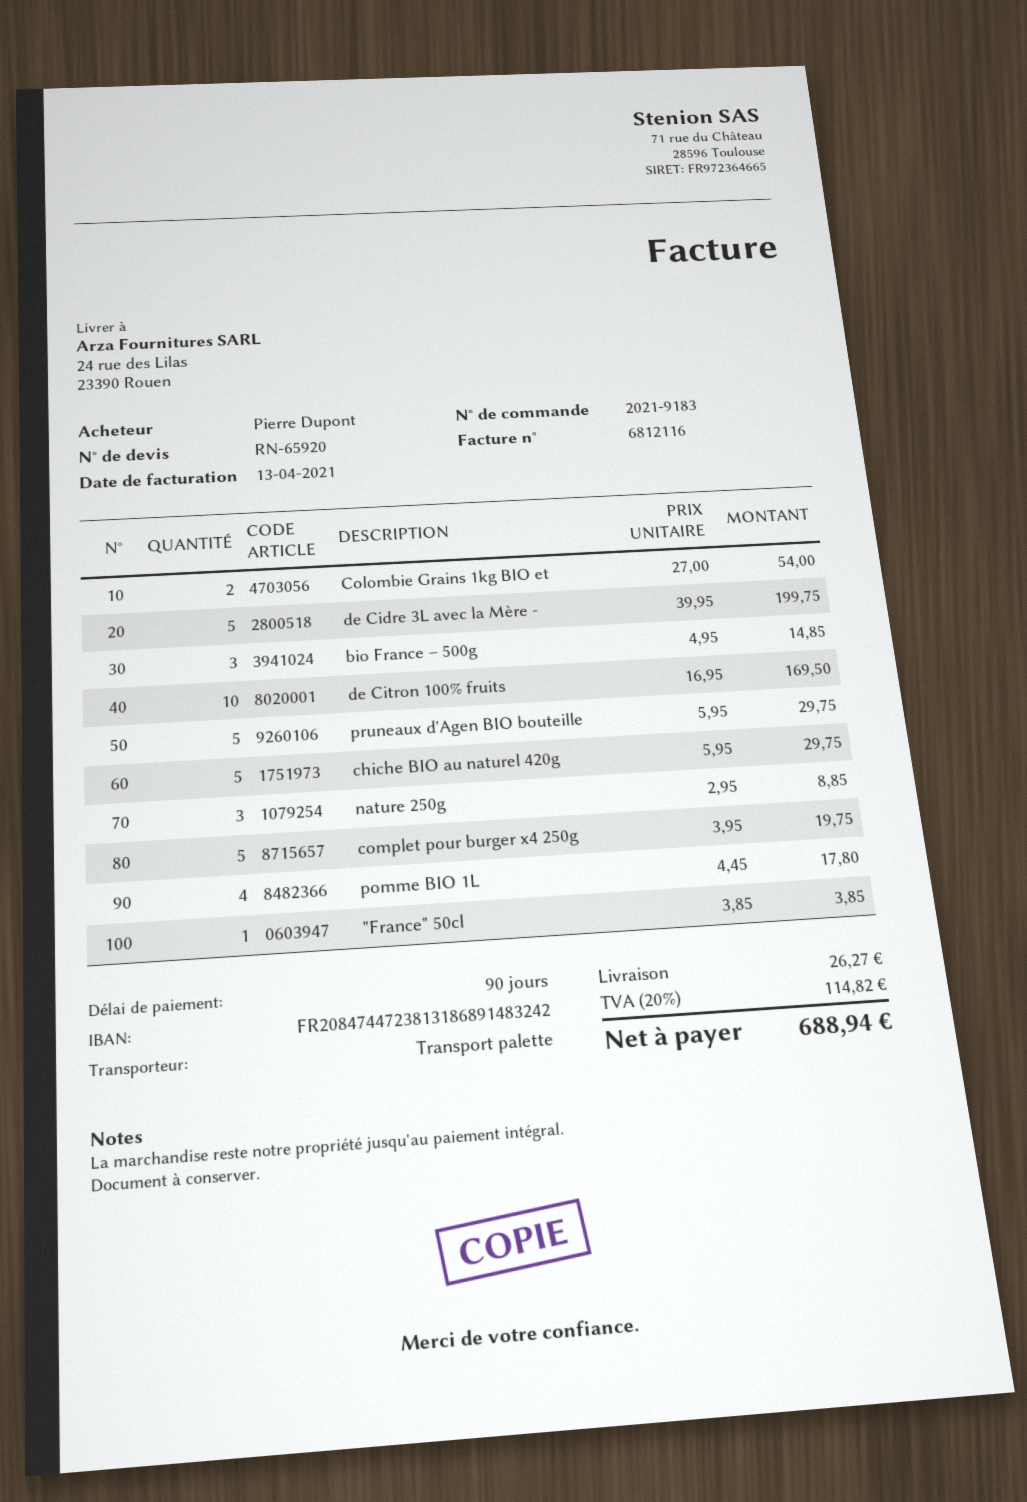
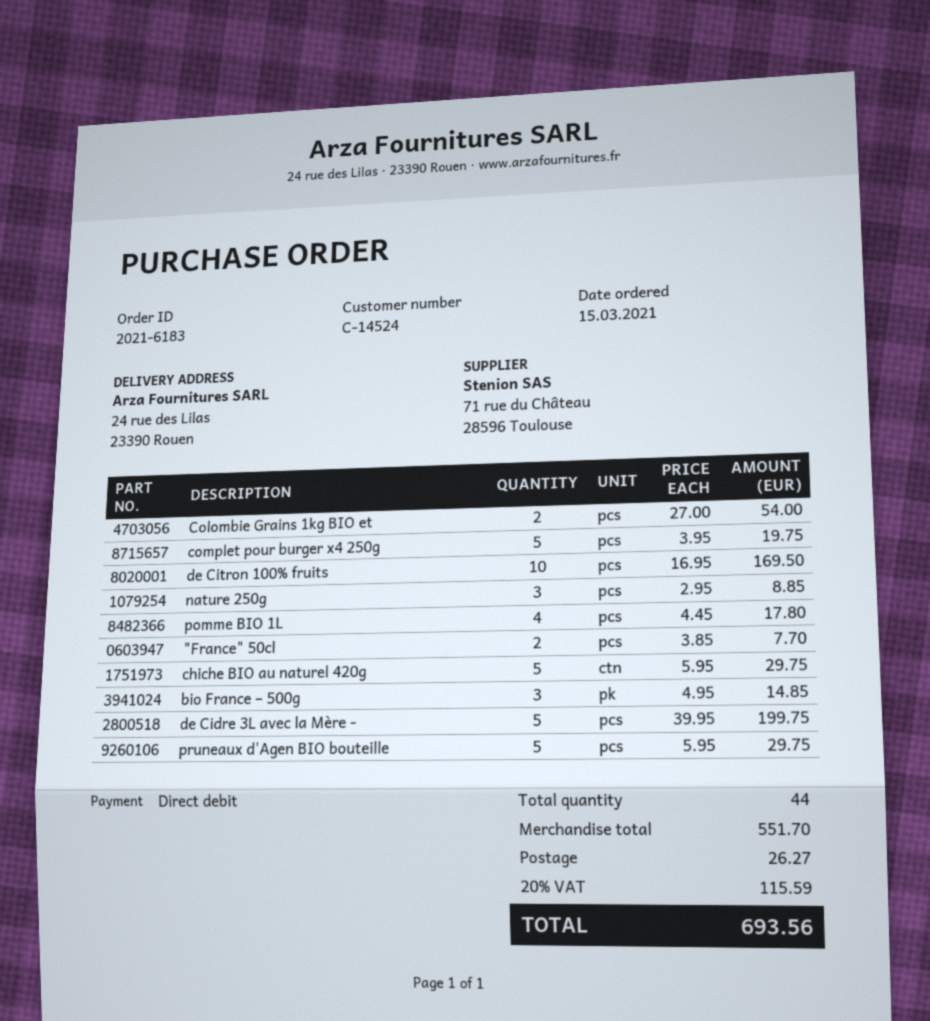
order number: 2021-9183 -> 2021-6183
"France" 50cl: 1 x 3.85 = 3.85 -> 2 x 3.85 = 7.70
tax: 20% = 114.82 -> 20% = 115.59
total: 688.94 -> 693.56

